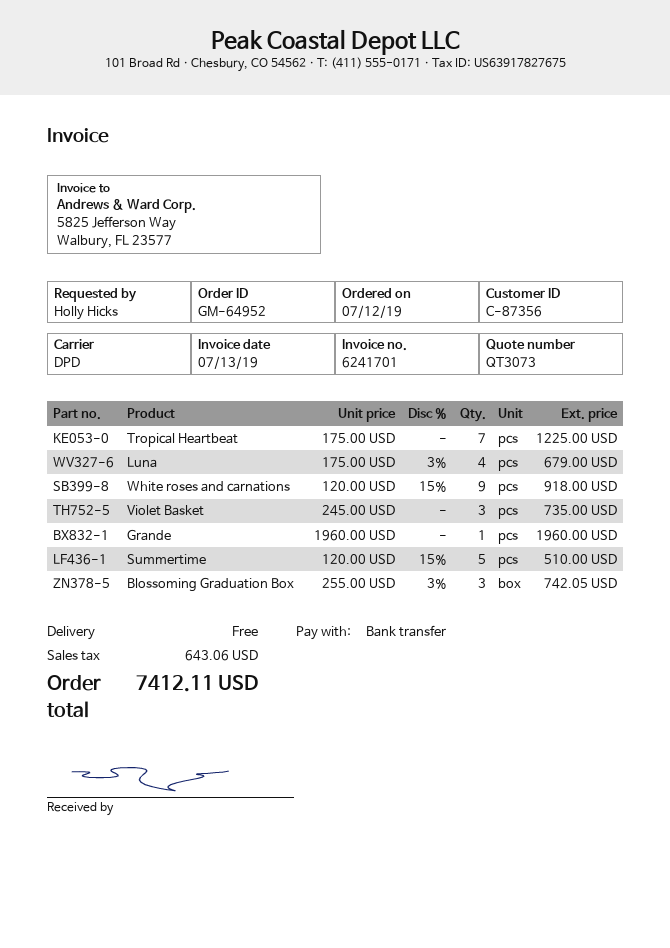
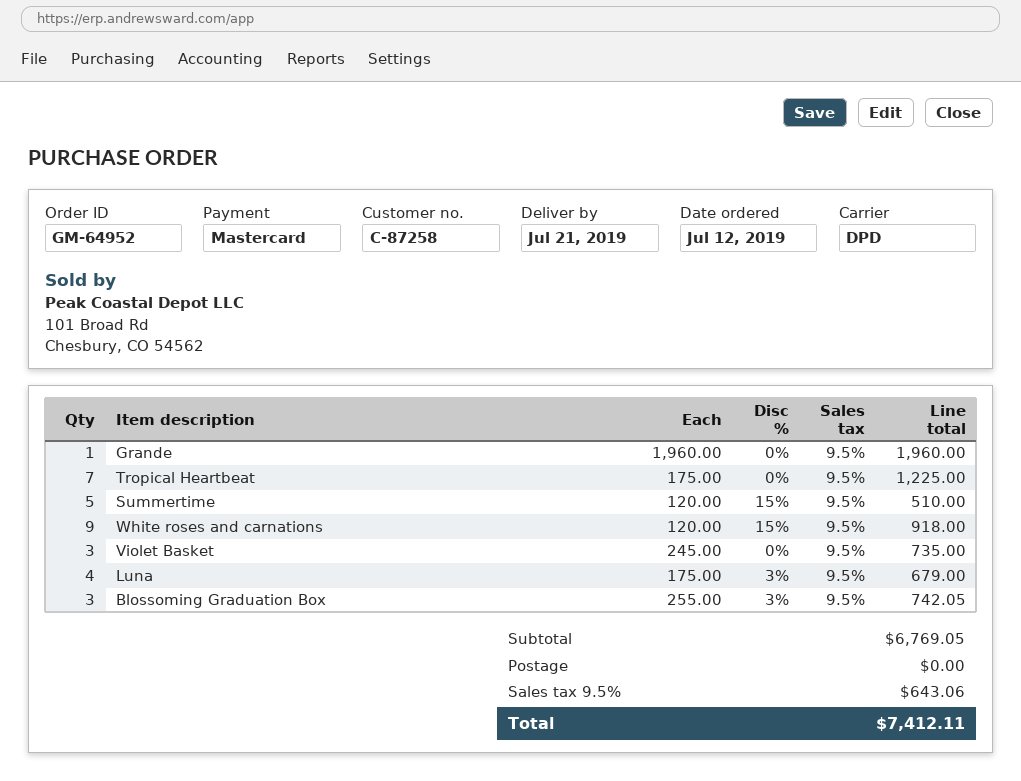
customer number: C-87356 -> C-87258
payment method: bank transfer -> Mastercard

